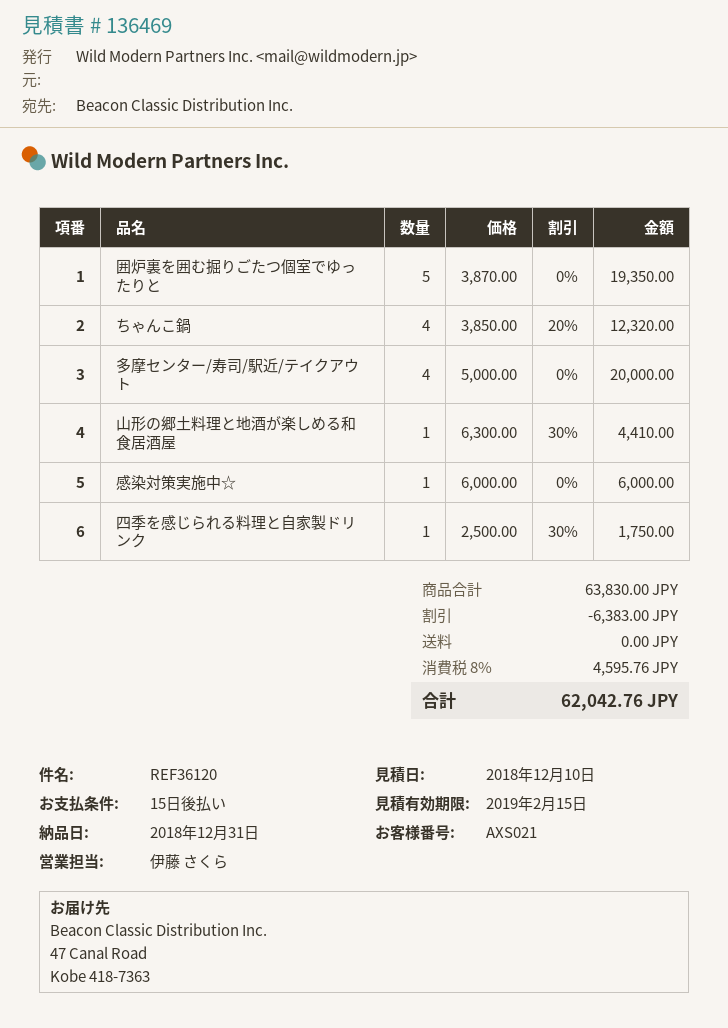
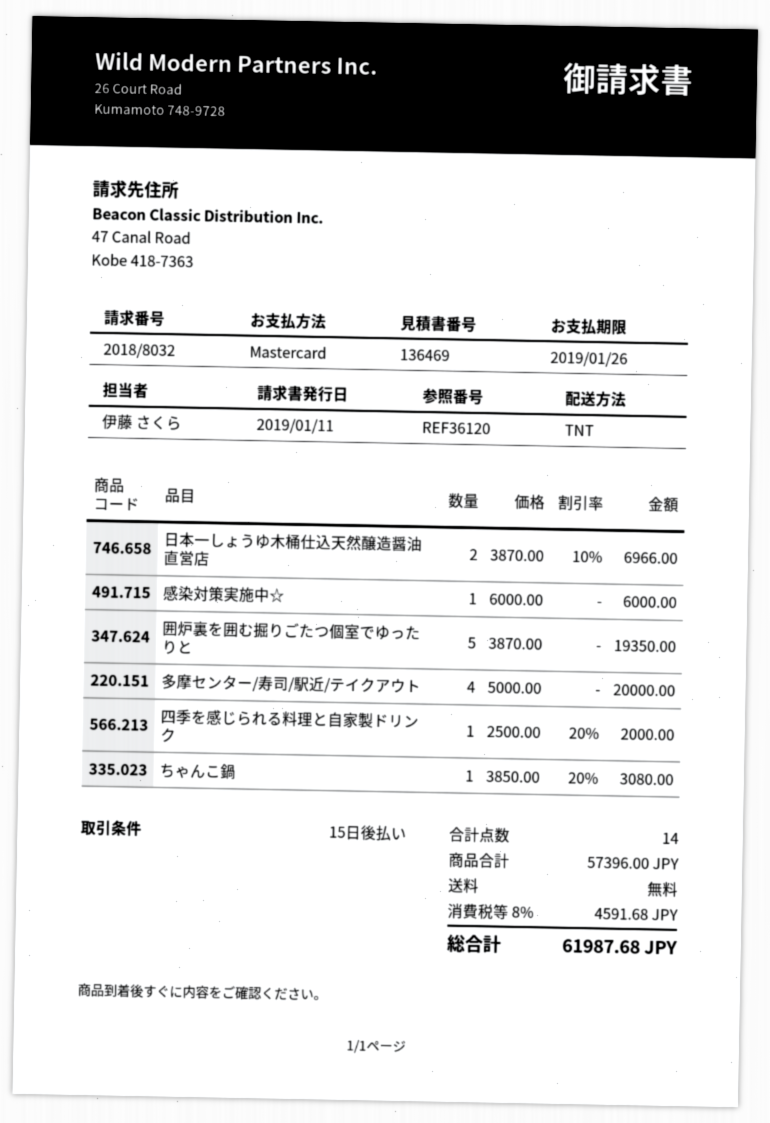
ちゃんこ鍋: 4 x 3850.00 - 20% = 12320.00 -> 1 x 3850.00 - 20% = 3080.00
山形の郷土料理と地酒が楽しめる和食居酒屋: 1 x 6300.00 - 30% = 4410.00 -> none
四季を感じられる料理と自家製ドリンク: 1 x 2500.00 - 30% = 1750.00 -> 1 x 2500.00 - 20% = 2000.00
日本一しょうゆ木桶仕込天然醸造醤油直営店: none -> 2 x 3870.00 - 10% = 6966.00
subtotal: 63830.00 -> 57396.00
discount: 6383.00 -> none
tax: 8% = 4595.76 -> 8% = 4591.68
total: 62042.76 -> 61987.68

